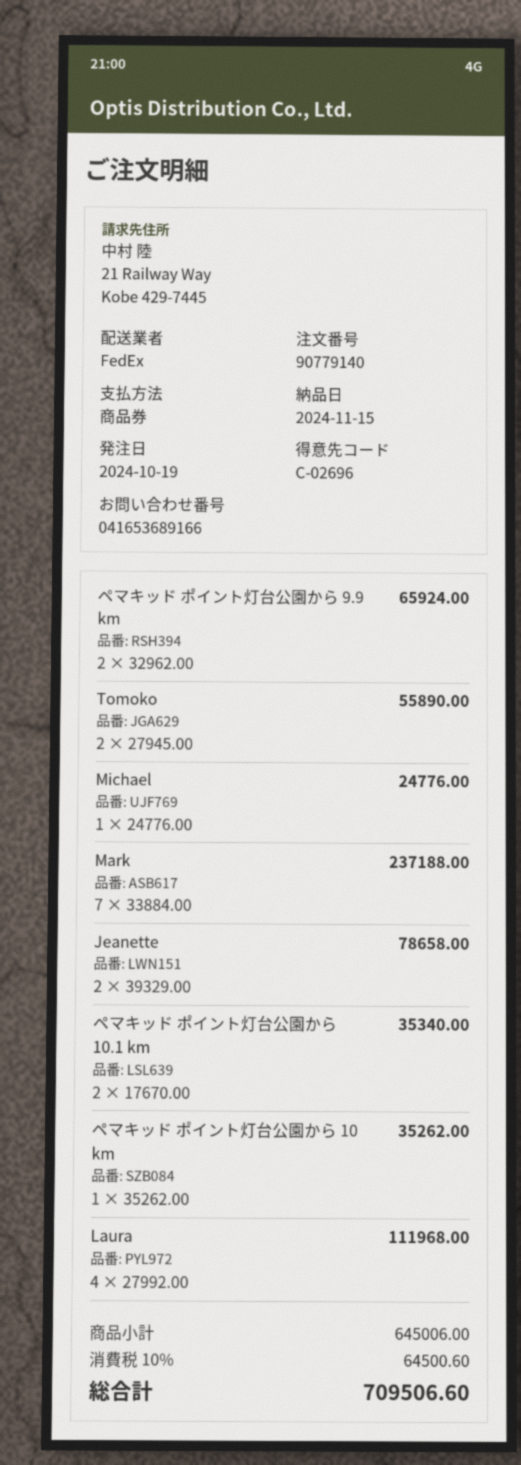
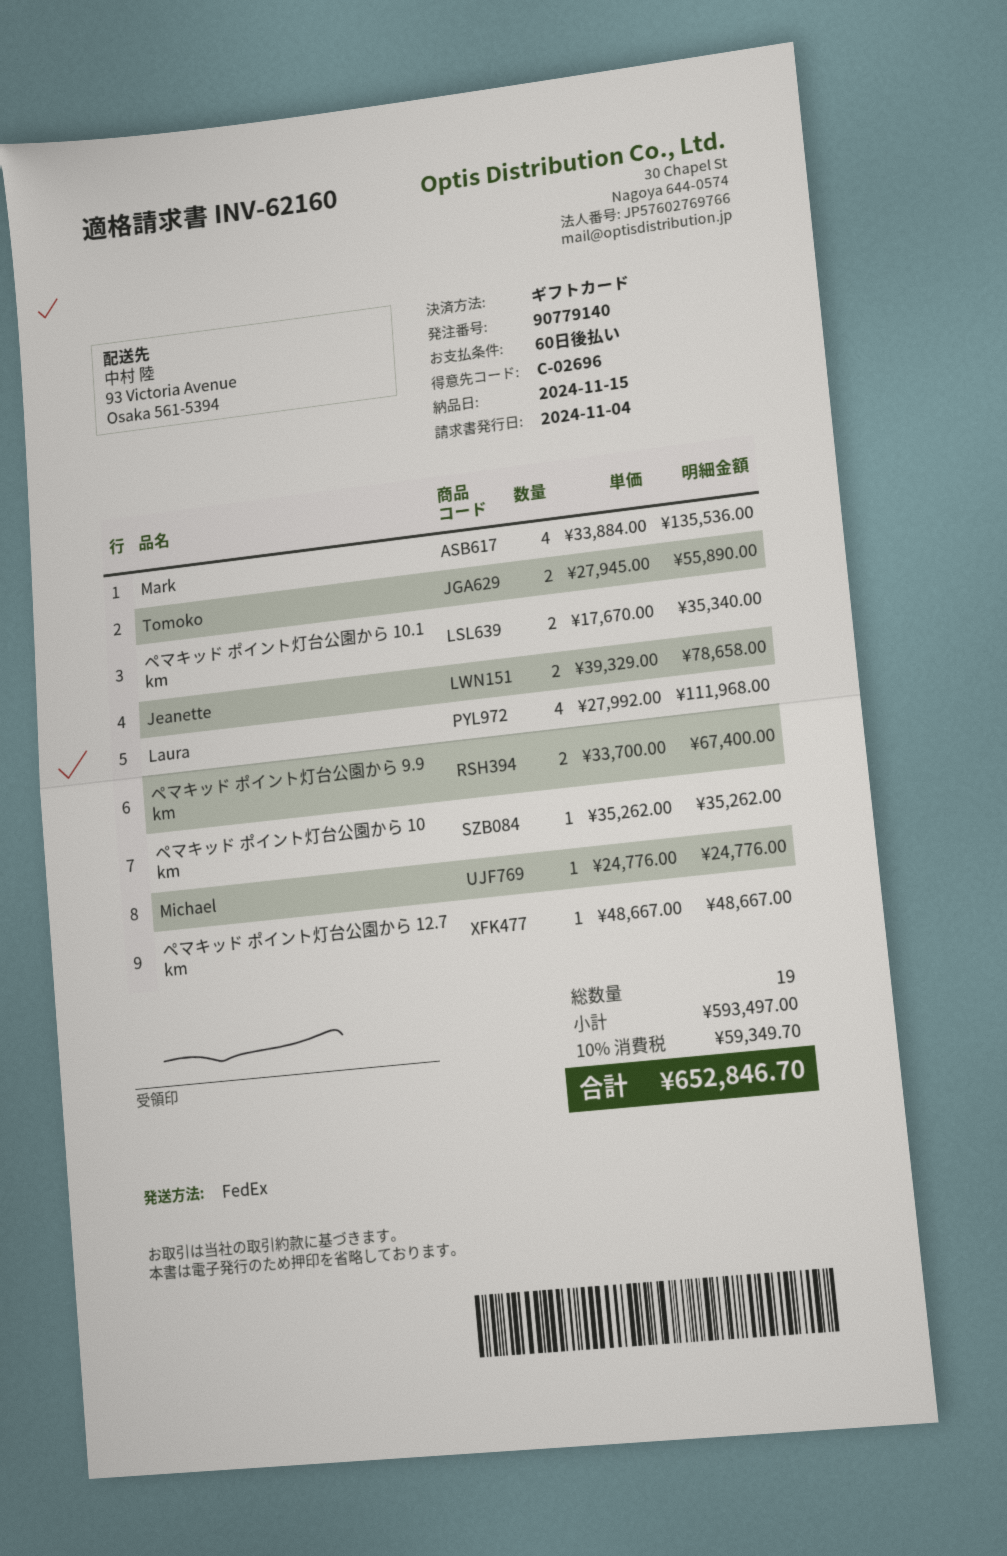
ペマキッド ポイント灯台公園から 9.9 km: 2 x 32962.00 = 65924.00 -> 2 x 33700.00 = 67400.00
Mark: 7 x 33884.00 = 237188.00 -> 4 x 33884.00 = 135536.00
ペマキッド ポイント灯台公園から 12.7 km: none -> 1 x 48667.00 = 48667.00
subtotal: 645006.00 -> 593497.00
tax: 10% = 64500.60 -> 10% = 59349.70
total: 709506.60 -> 652846.70

